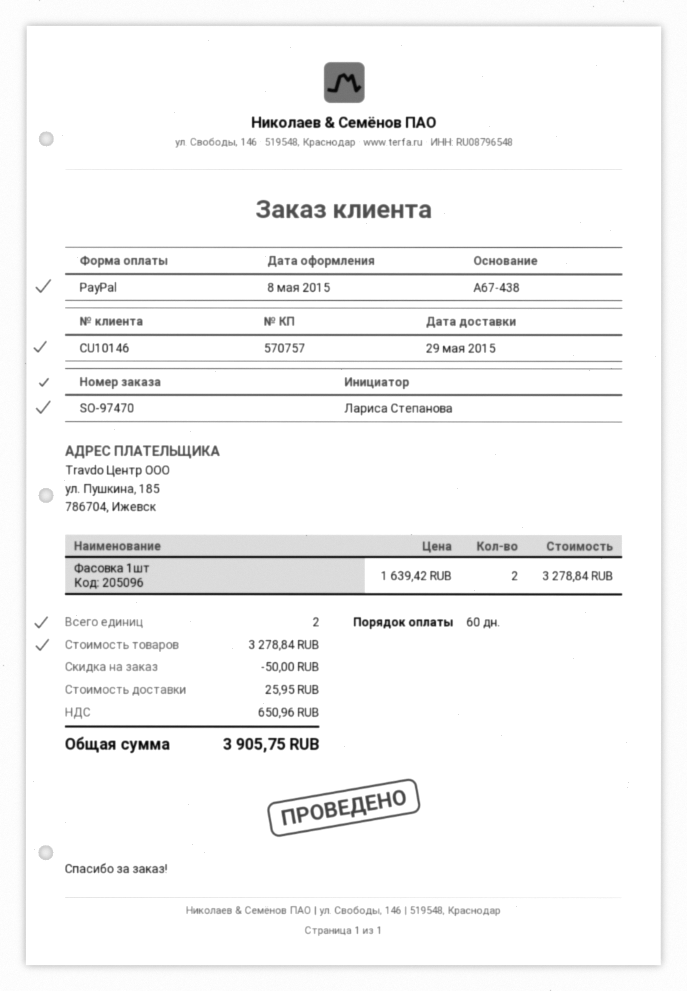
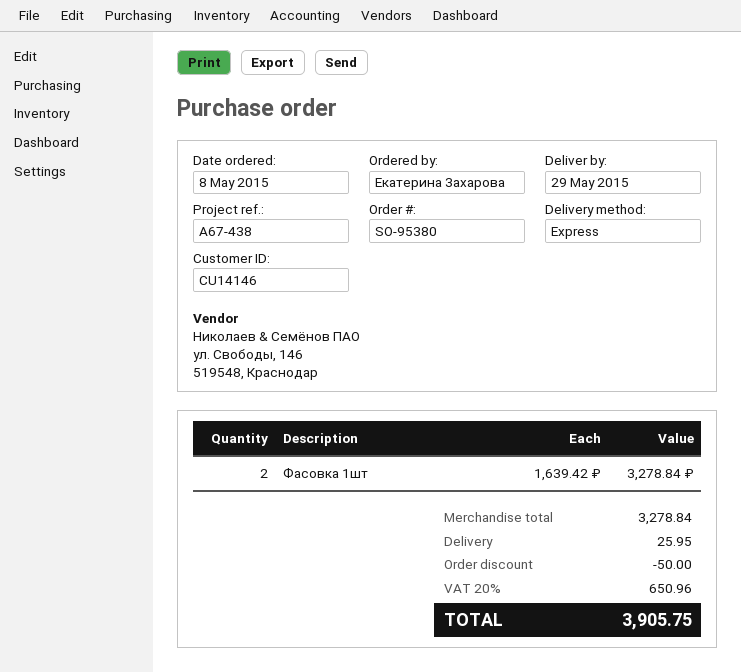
order number: SO-97470 -> SO-95380
customer number: CU10146 -> CU14146
ordered by: Лариса Степанова -> Екатерина Захарова

